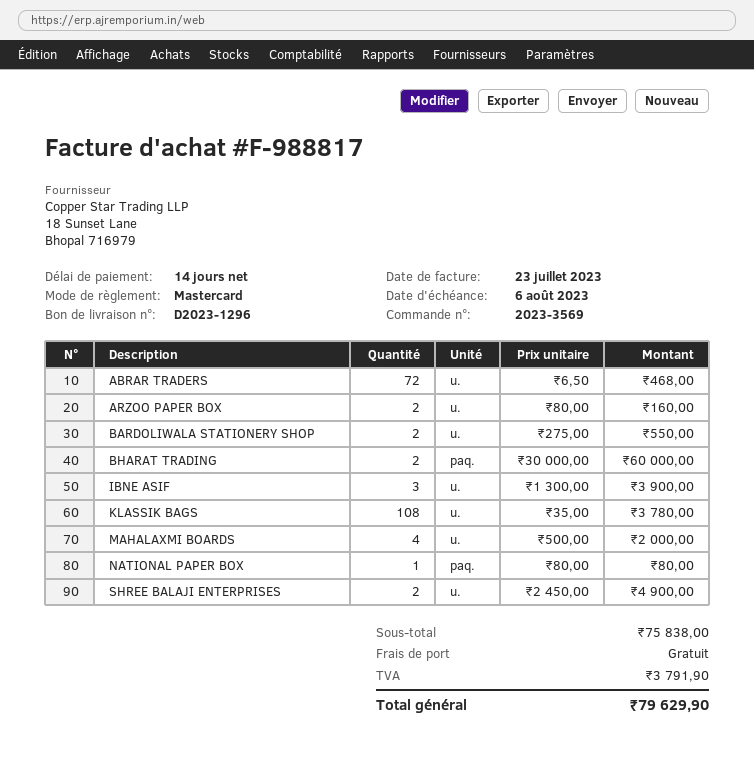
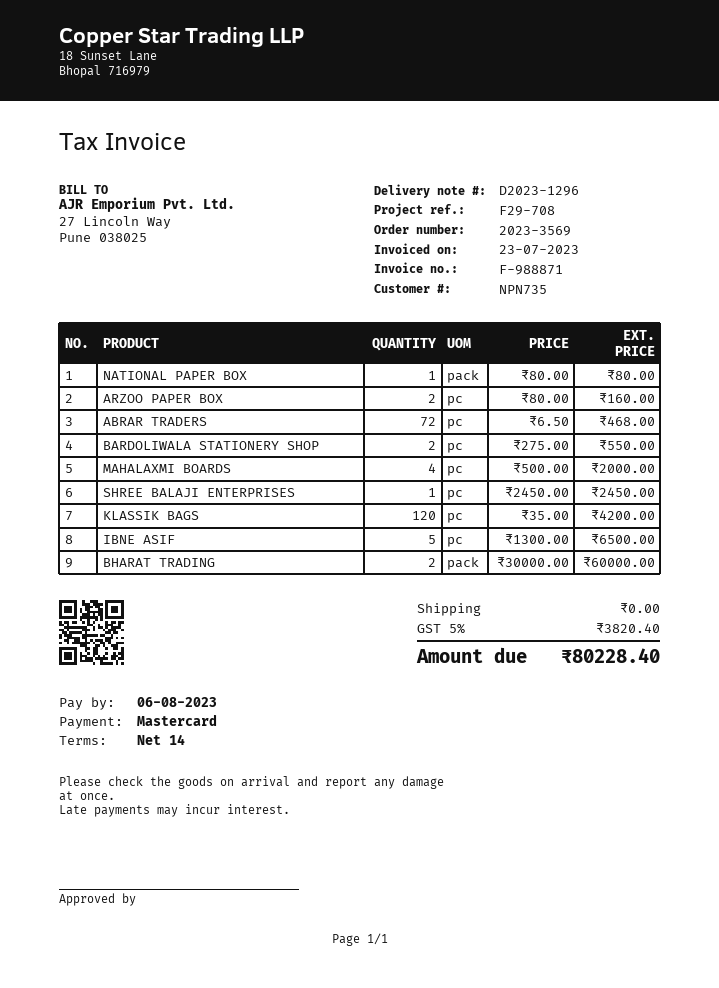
invoice number: F-988817 -> F-988871
IBNE ASIF: 3 x 1300.00 = 3900.00 -> 5 x 1300.00 = 6500.00
KLASSIK BAGS: 108 x 35.00 = 3780.00 -> 120 x 35.00 = 4200.00
SHREE BALAJI ENTERPRISES: 2 x 2450.00 = 4900.00 -> 1 x 2450.00 = 2450.00
tax: 3791.90 -> 3820.40
total: 79629.90 -> 80228.40

